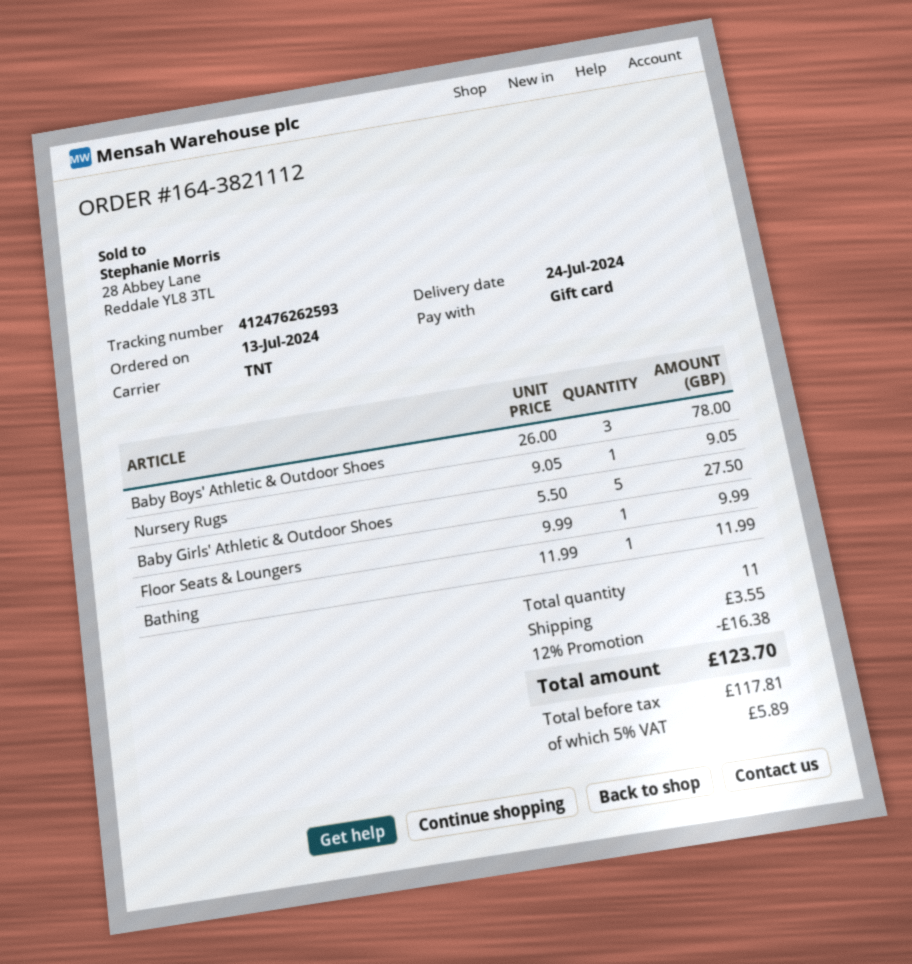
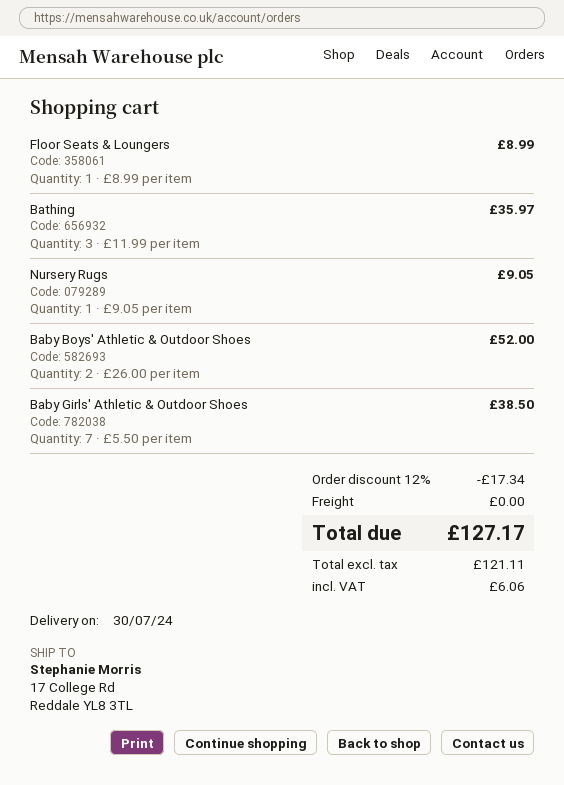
delivery date: 2024-07-24 -> 2024-07-30
Baby Boys' Athletic & Outdoor Shoes: 3 x 26.00 = 78.00 -> 2 x 26.00 = 52.00
Baby Girls' Athletic & Outdoor Shoes: 5 x 5.50 = 27.50 -> 7 x 5.50 = 38.50
Floor Seats & Loungers: 1 x 9.99 = 9.99 -> 1 x 8.99 = 8.99
Bathing: 1 x 11.99 = 11.99 -> 3 x 11.99 = 35.97
discount: 12% = 16.38 -> 12% = 17.34
shipping: 3.55 -> 0.00
net: 117.81 -> 121.11
tax: 5.89 -> 6.06
total: 123.70 -> 127.17

